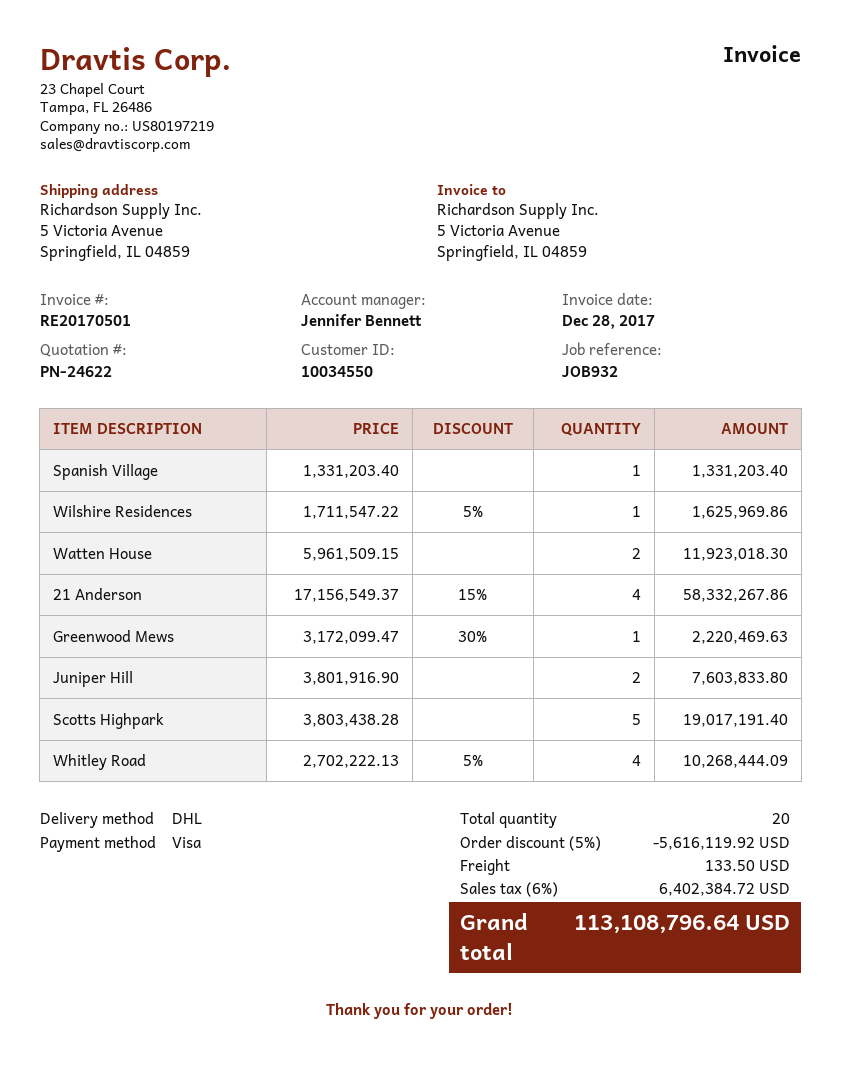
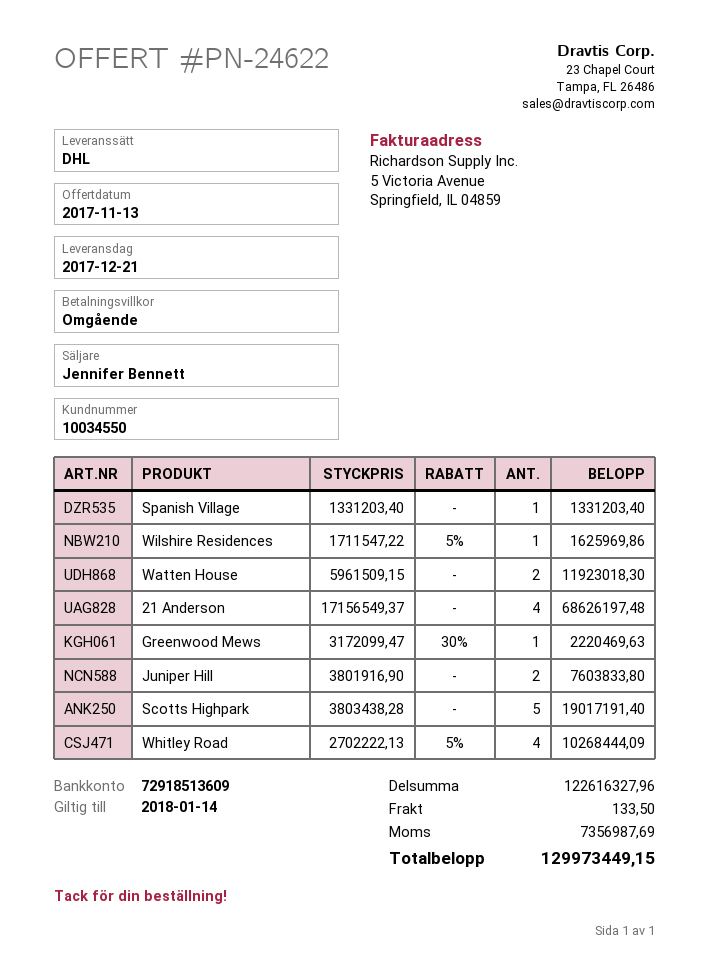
21 Anderson: 4 x 17156549.37 - 15% = 58332267.86 -> 4 x 17156549.37 = 68626197.48
discount: 5% = 5616119.92 -> none
tax: 6402384.72 -> 7356987.69
total: 113108796.64 -> 129973449.15

